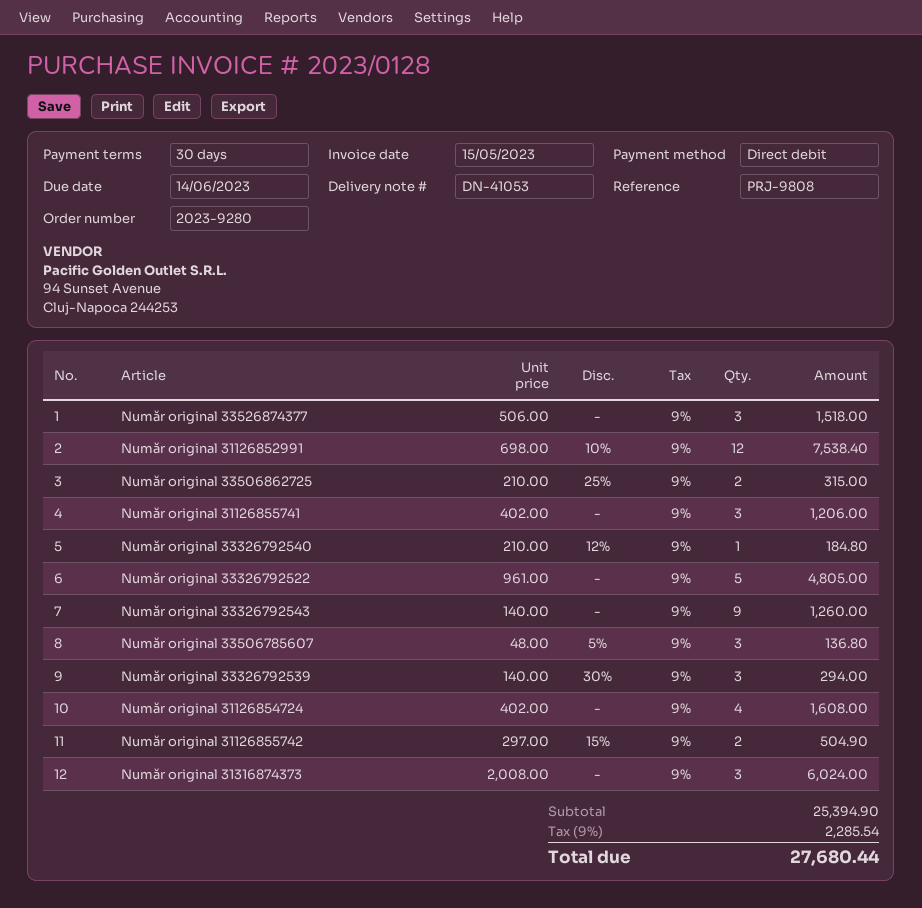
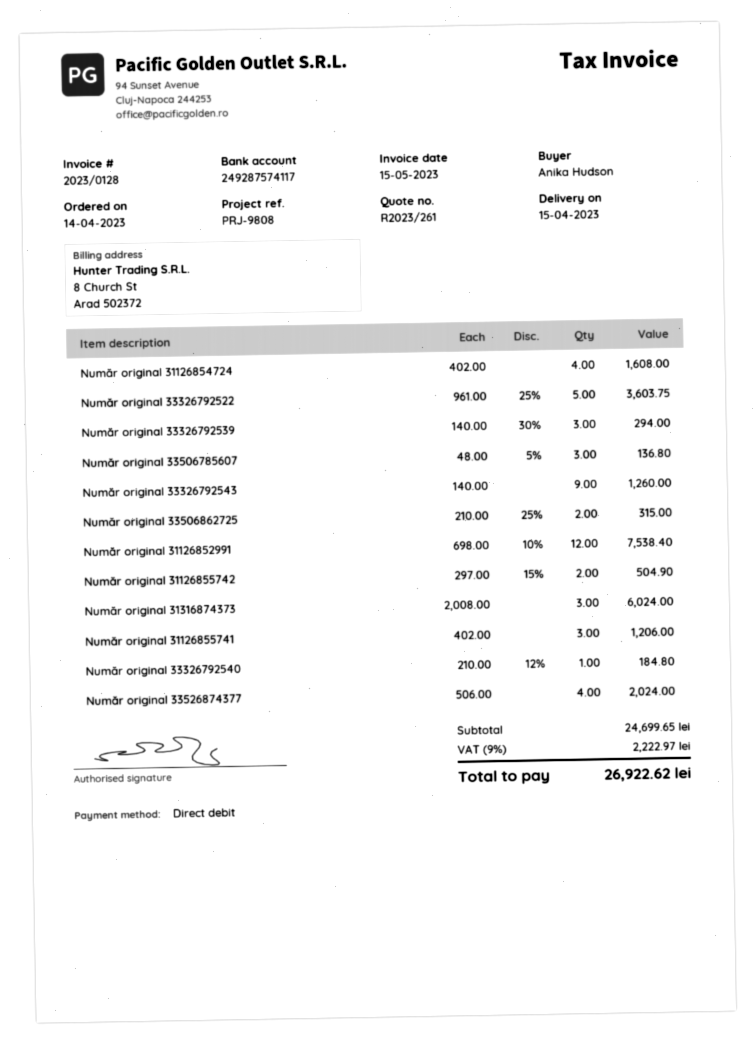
Număr original 33526874377: 3 x 506.00 = 1518.00 -> 4 x 506.00 = 2024.00
Număr original 33326792522: 5 x 961.00 = 4805.00 -> 5 x 961.00 - 25% = 3603.75
subtotal: 25394.90 -> 24699.65
tax: 9% = 2285.54 -> 9% = 2222.97
total: 27680.44 -> 26922.62

